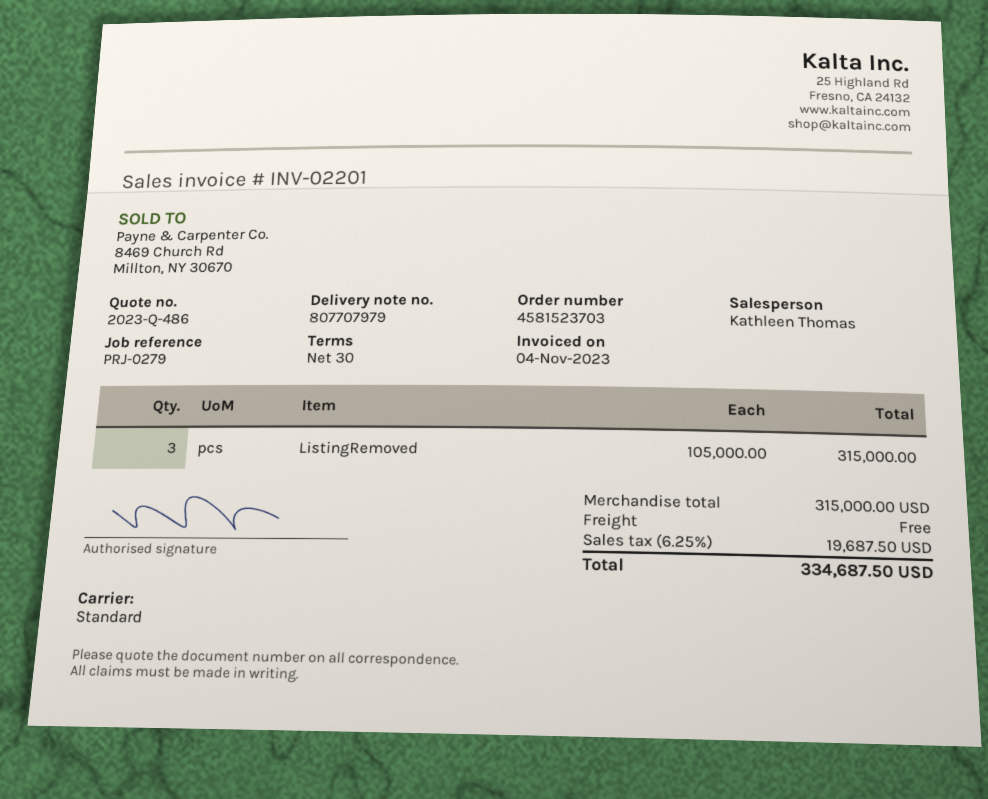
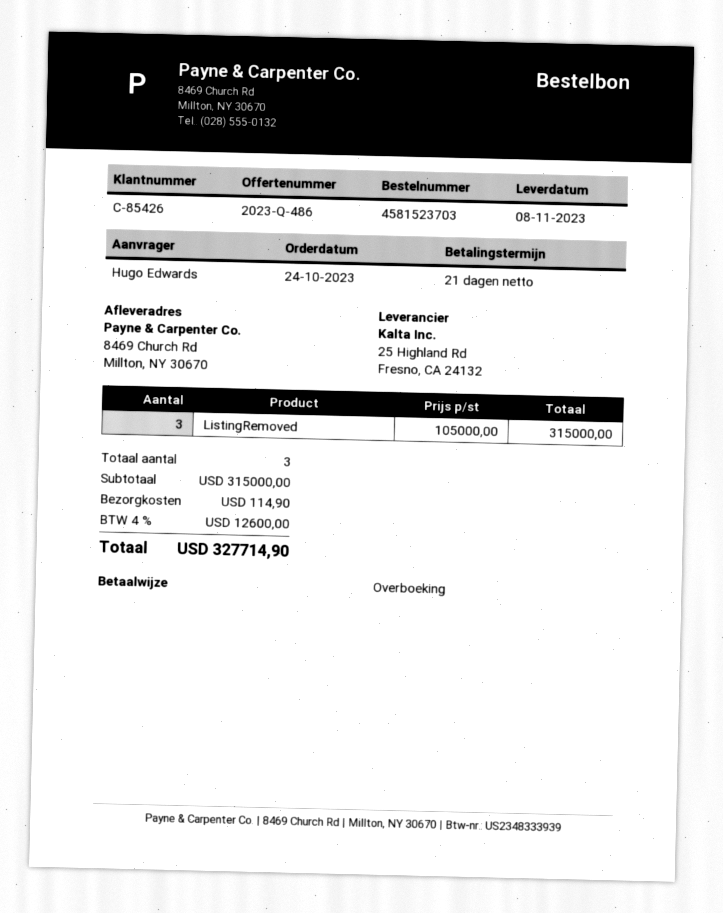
payment terms: 30 days -> 21 days
shipping: 0.00 -> 114.90
tax: 6.25% = 19687.50 -> 4% = 12600.00
total: 334687.50 -> 327714.90

